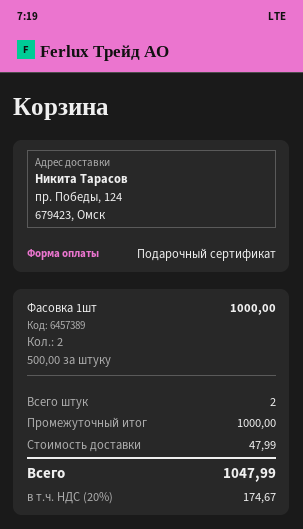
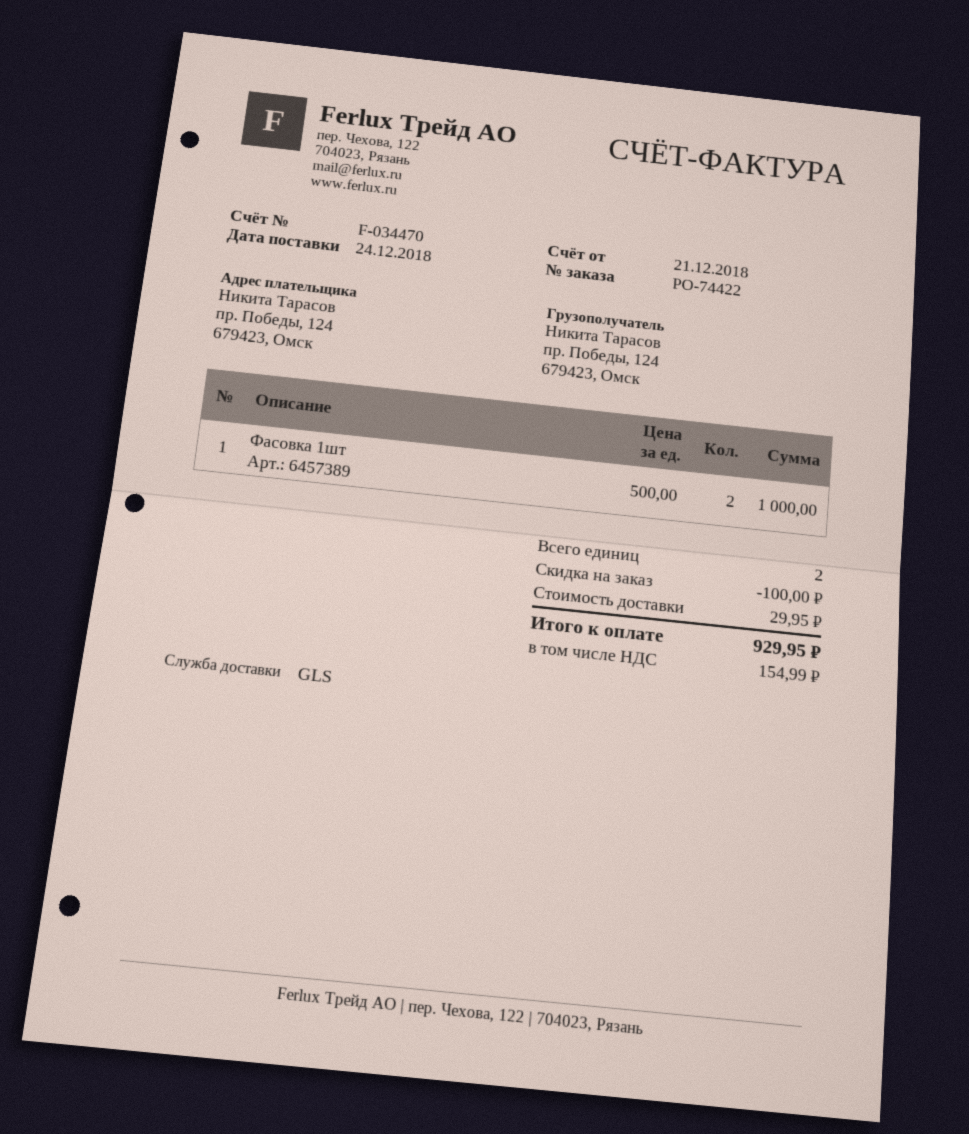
discount: none -> 100.00
shipping: 47.99 -> 29.95
tax: 174.67 -> 154.99
total: 1047.99 -> 929.95

